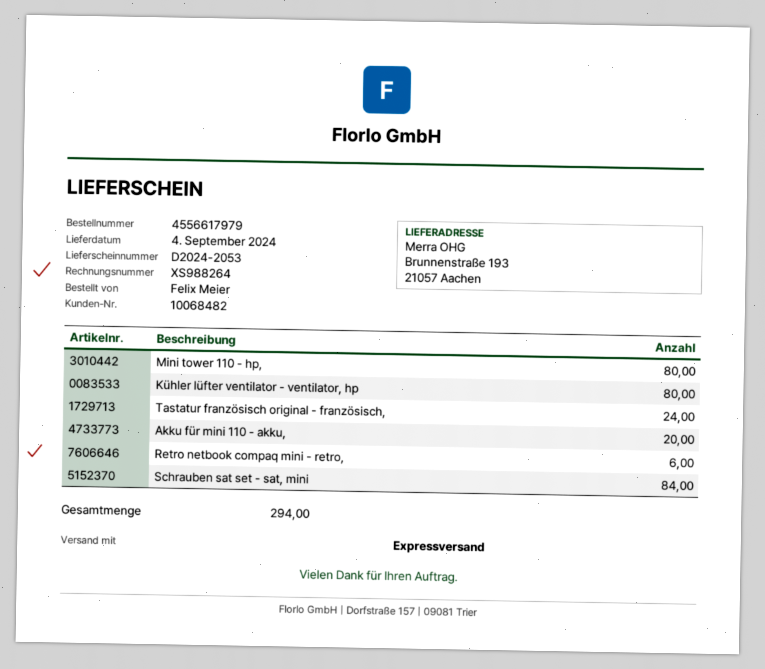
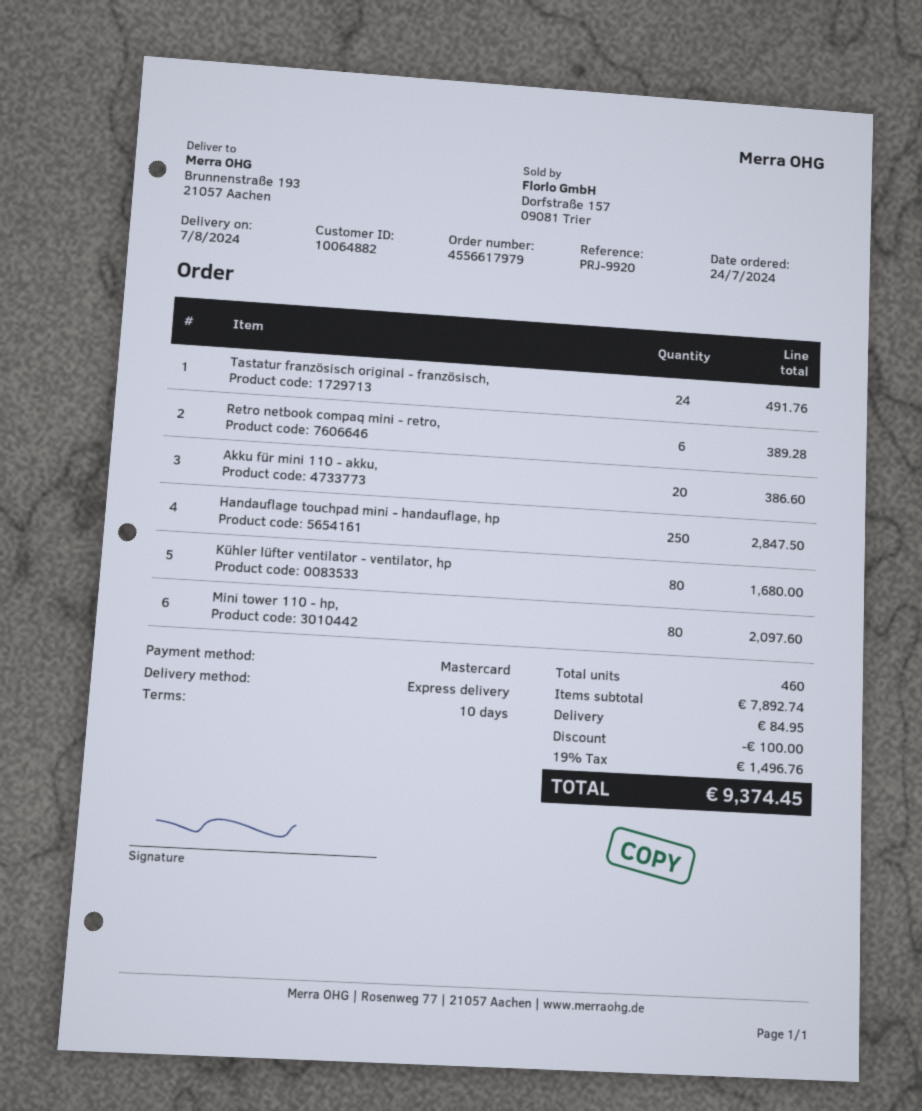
delivery date: 2024-09-04 -> 2024-08-07
customer number: 10068482 -> 10064882
Schrauben sat set - sat, mini: 84 -> none
Handauflage touchpad mini - handauflage, hp: none -> 250
total quantity: 294 -> 460

